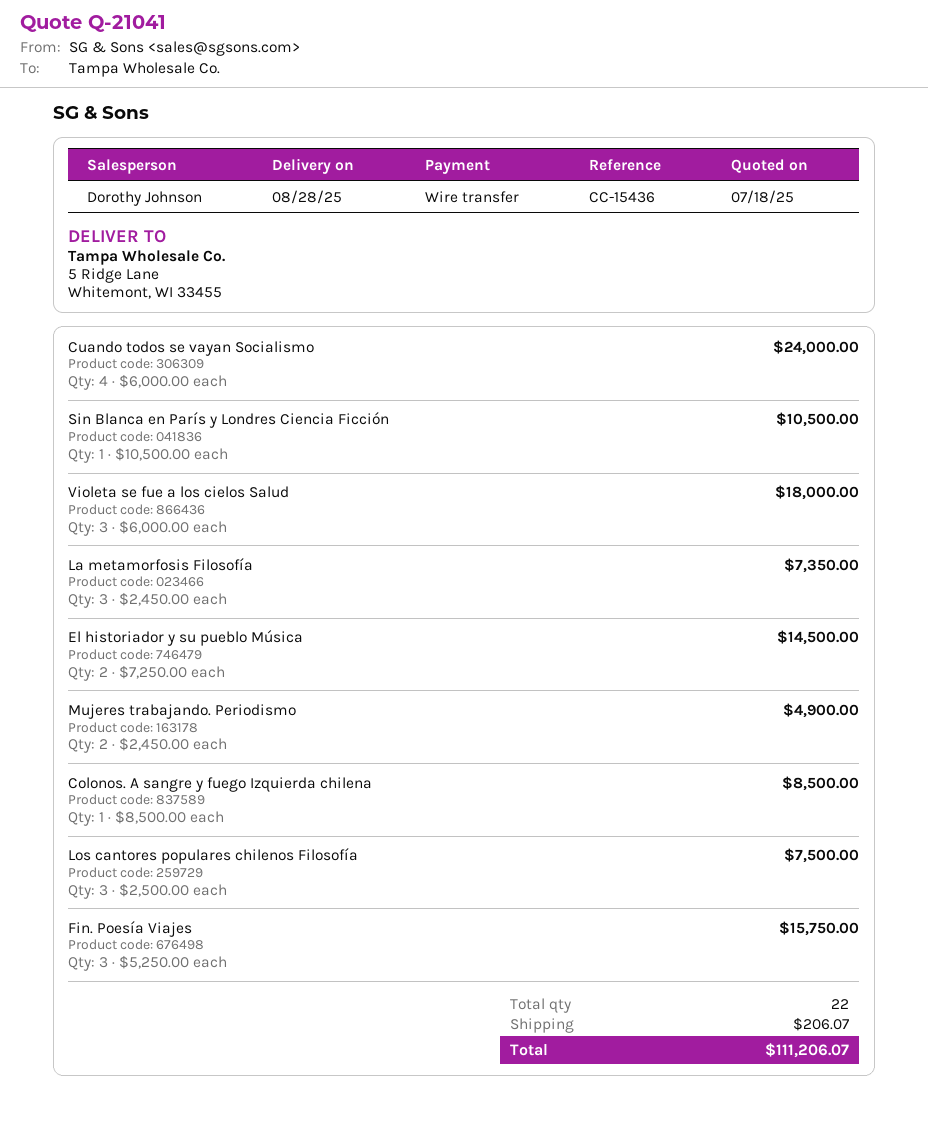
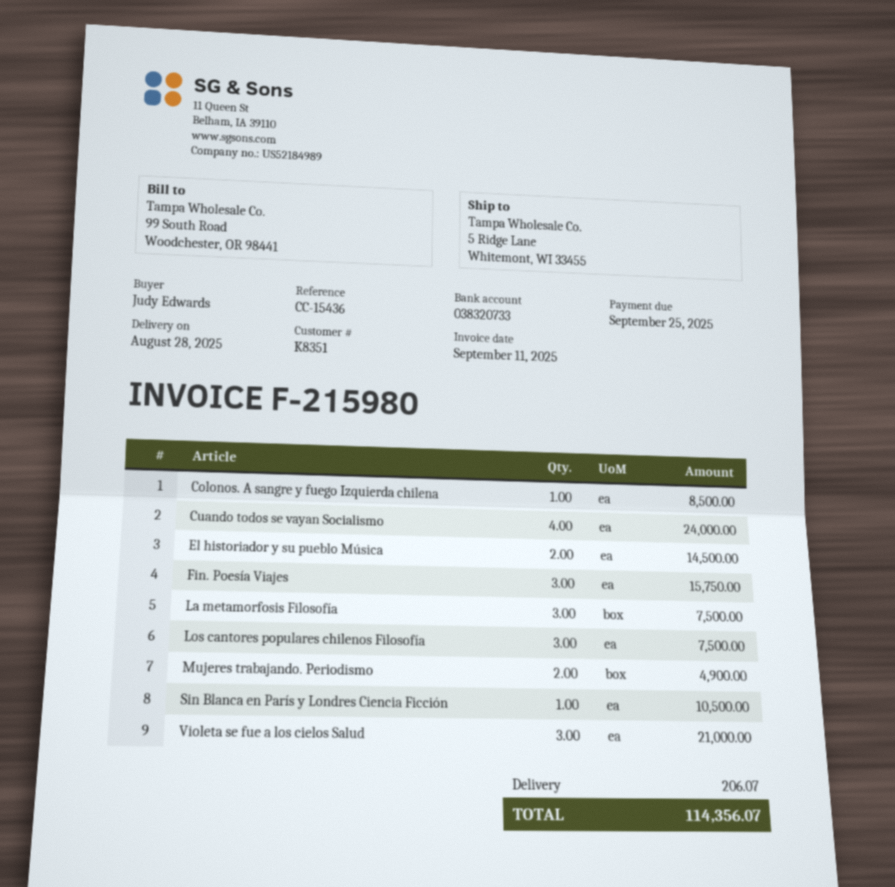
Violeta se fue a los cielos Salud: 3 for 18000.00 -> 3 for 21000.00
La metamorfosis Filosofía: 3 for 7350.00 -> 3 for 7500.00
total: 111206.07 -> 114356.07

